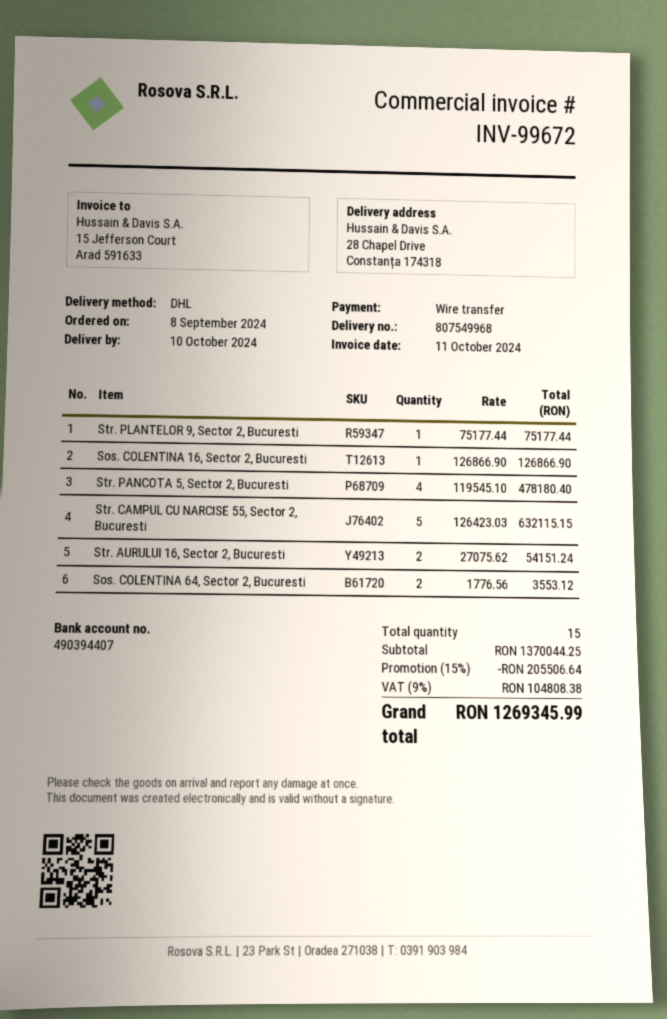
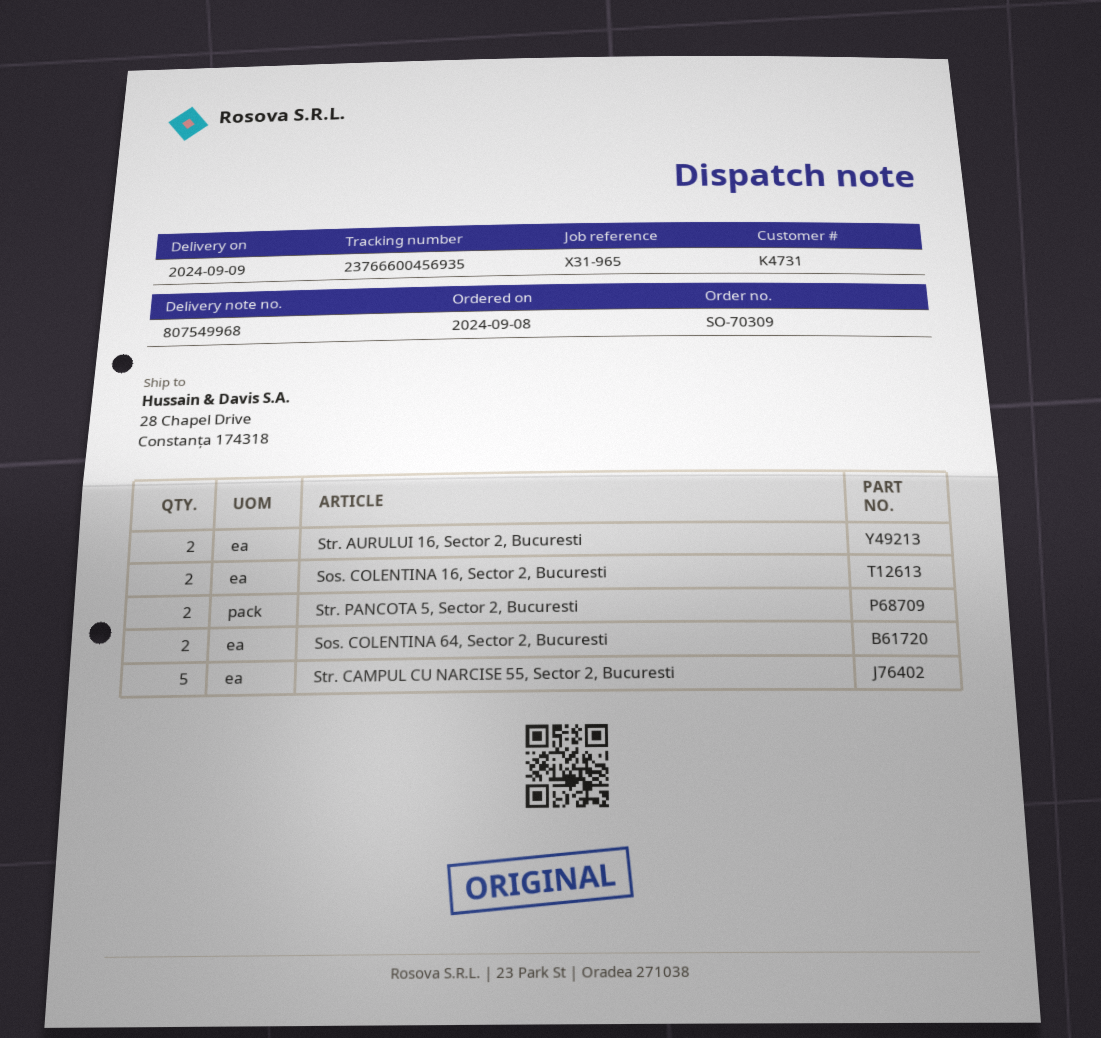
delivery date: 2024-10-10 -> 2024-09-09
Str. PLANTELOR 9, Sector 2, Bucuresti: 1 -> none
Sos. COLENTINA 16, Sector 2, Bucuresti: 1 -> 2
Str. PANCOTA 5, Sector 2, Bucuresti: 4 -> 2

